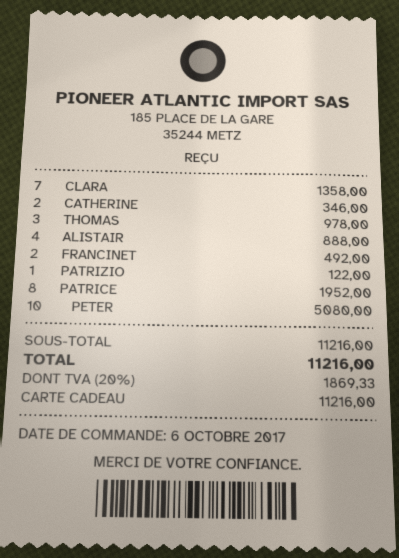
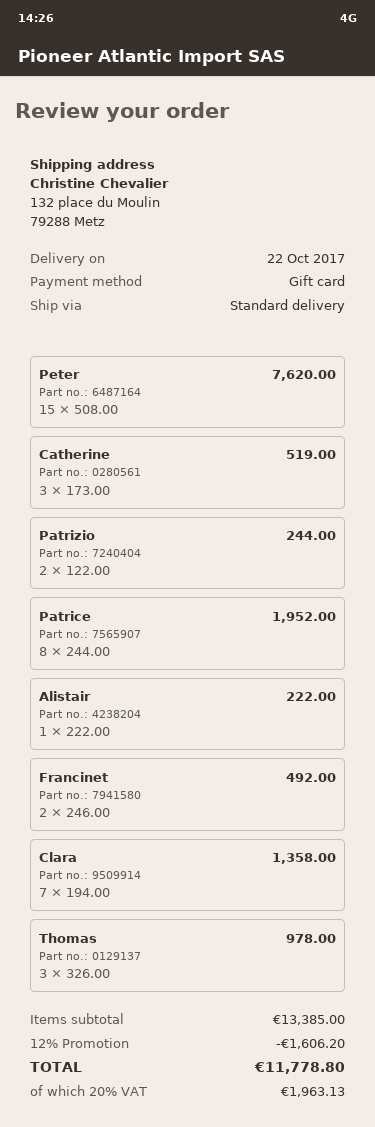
CATHERINE: 2 for 346.00 -> 3 for 519.00
ALISTAIR: 4 for 888.00 -> 1 for 222.00
PATRIZIO: 1 for 122.00 -> 2 for 244.00
PETER: 10 for 5080.00 -> 15 for 7620.00
subtotal: 11216.00 -> 13385.00
discount: none -> 12% = 1606.20
tax: 20% = 1869.33 -> 20% = 1963.13
total: 11216.00 -> 11778.80

